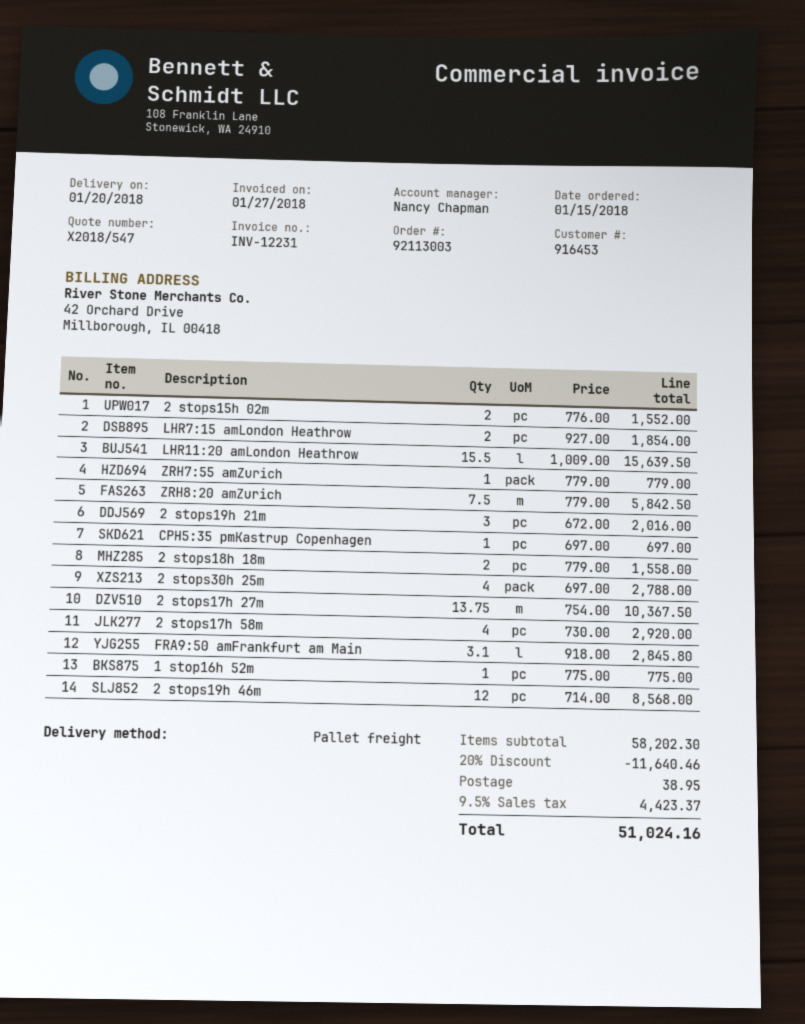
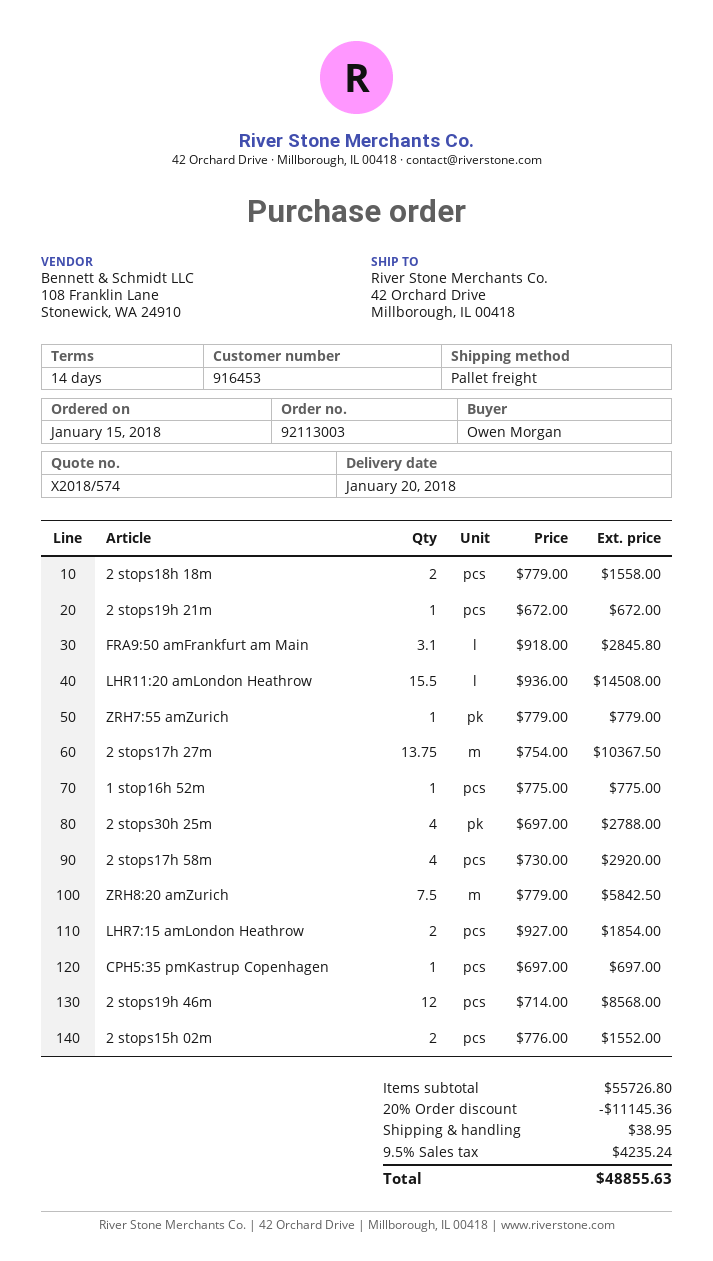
quote number: X2018/547 -> X2018/574
LHR11:20 amLondon Heathrow: 15.5 x 1009.00 = 15639.50 -> 15.5 x 936.00 = 14508.00
2 stops19h 21m: 3 x 672.00 = 2016.00 -> 1 x 672.00 = 672.00
subtotal: 58202.30 -> 55726.80
discount: 20% = 11640.46 -> 20% = 11145.36
tax: 9.5% = 4423.37 -> 9.5% = 4235.24
total: 51024.16 -> 48855.63

